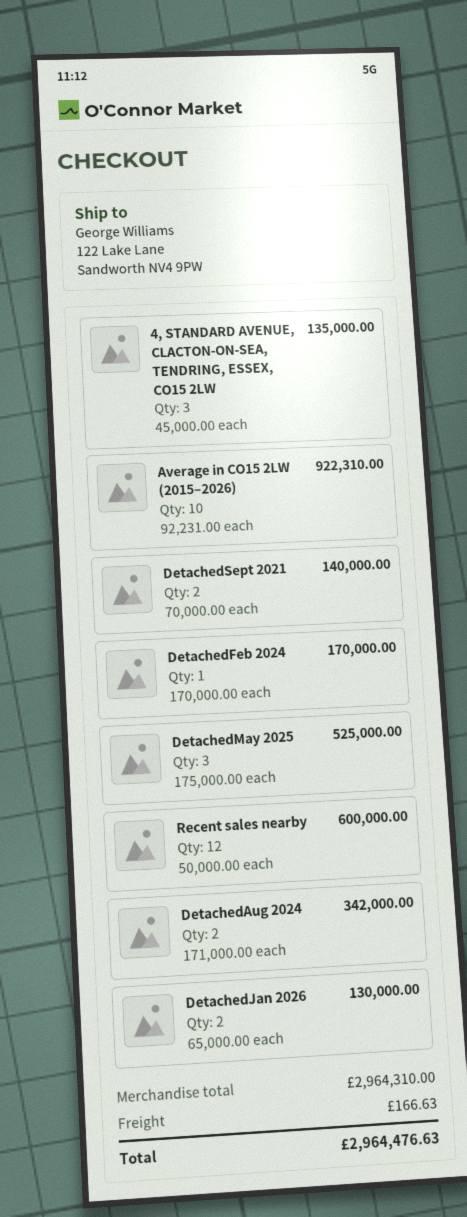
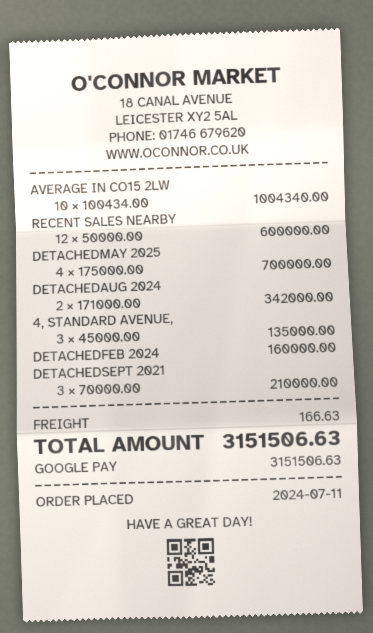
Average in CO15 2LW (2015–2026): 10 x 92231.00 = 922310.00 -> 10 x 100434.00 = 1004340.00
DetachedSept 2021: 2 x 70000.00 = 140000.00 -> 3 x 70000.00 = 210000.00
DetachedFeb 2024: 1 x 170000.00 = 170000.00 -> 1 x 160000.00 = 160000.00
DetachedMay 2025: 3 x 175000.00 = 525000.00 -> 4 x 175000.00 = 700000.00
DetachedJan 2026: 2 x 65000.00 = 130000.00 -> none
total: 2964476.63 -> 3151506.63

